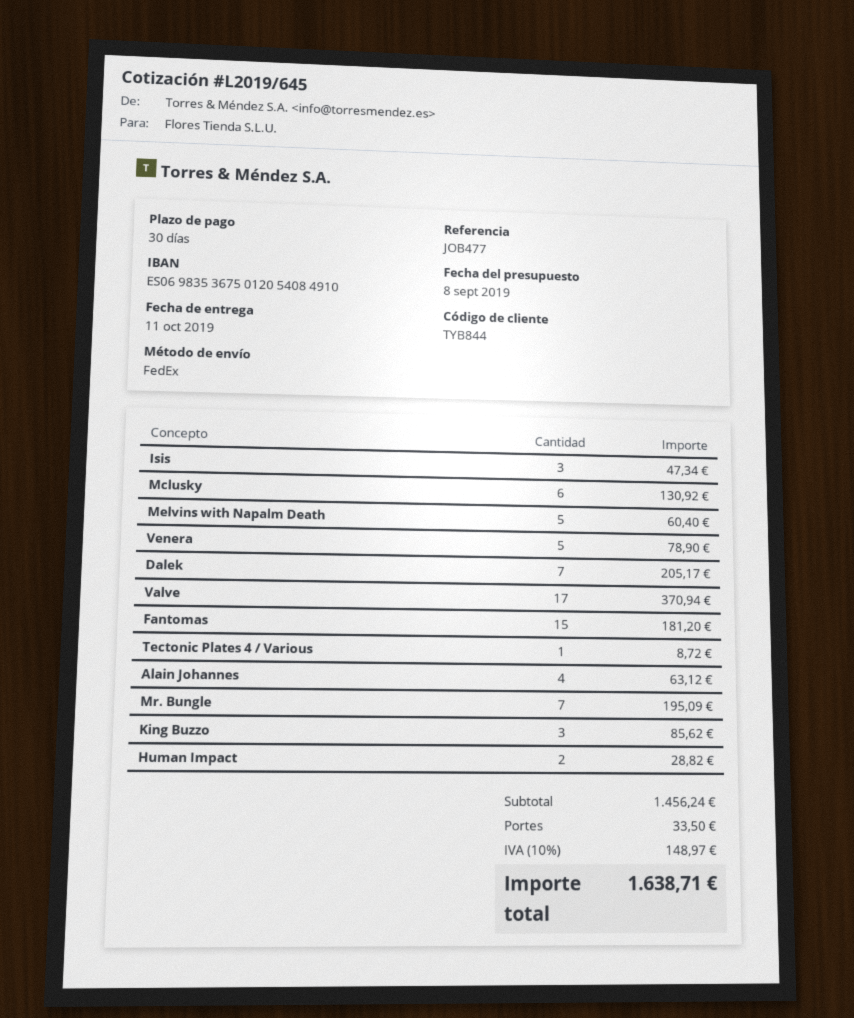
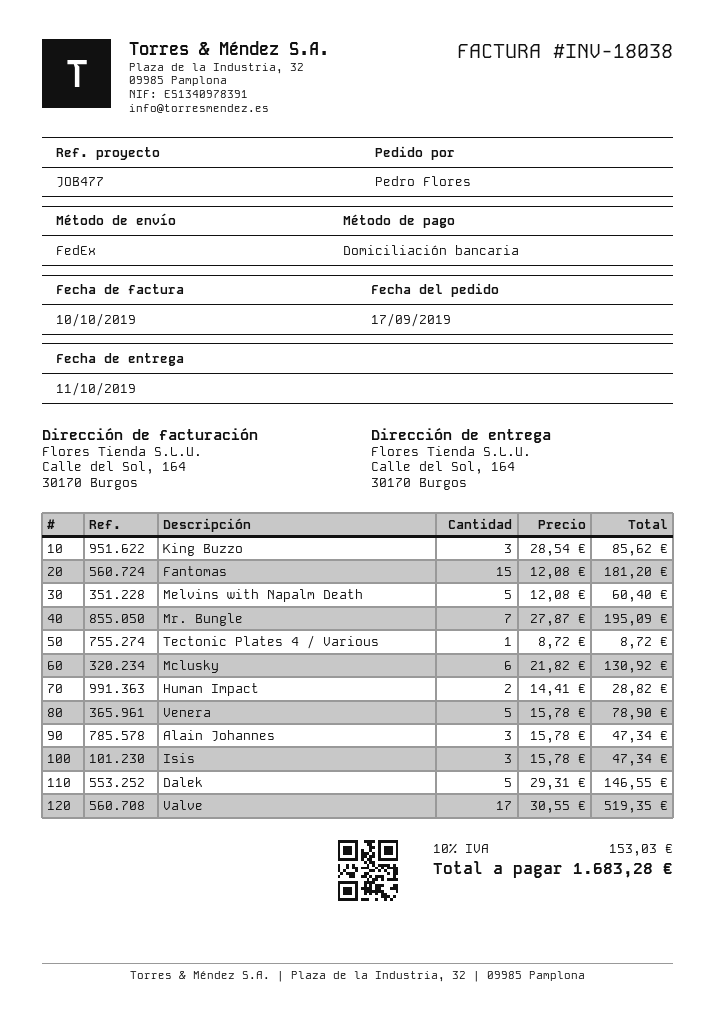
Dalek: 7 for 205.17 -> 5 for 146.55
Valve: 17 for 370.94 -> 17 for 519.35
Alain Johannes: 4 for 63.12 -> 3 for 47.34
shipping: 33.50 -> none
tax: 10% = 148.97 -> 10% = 153.03
total: 1638.71 -> 1683.28

